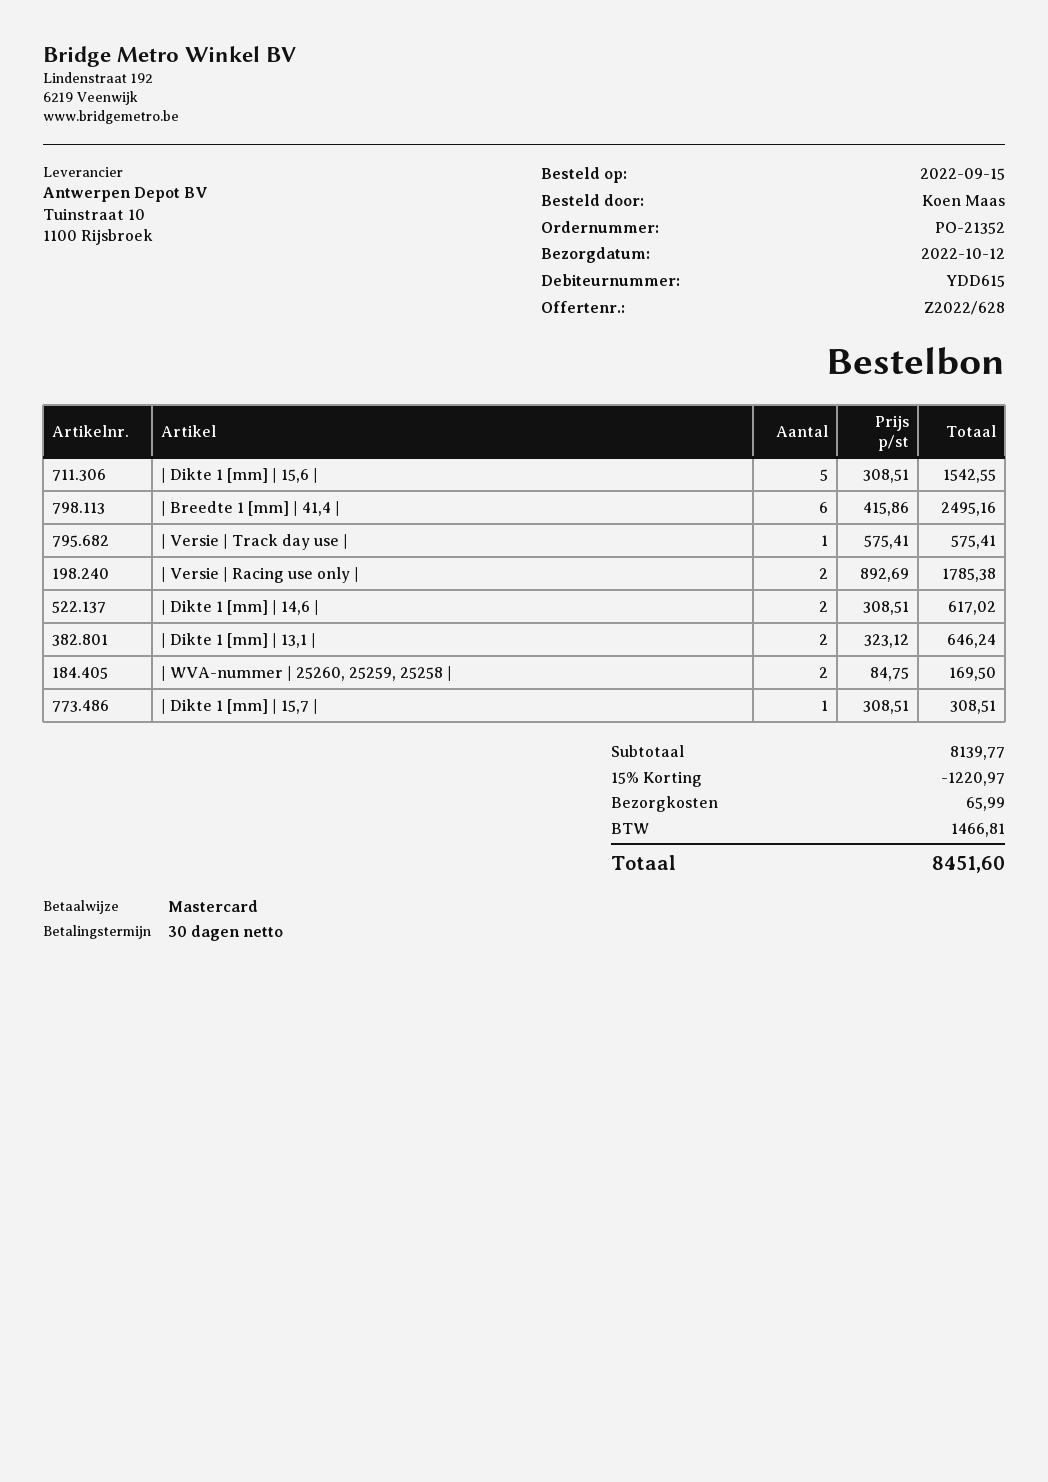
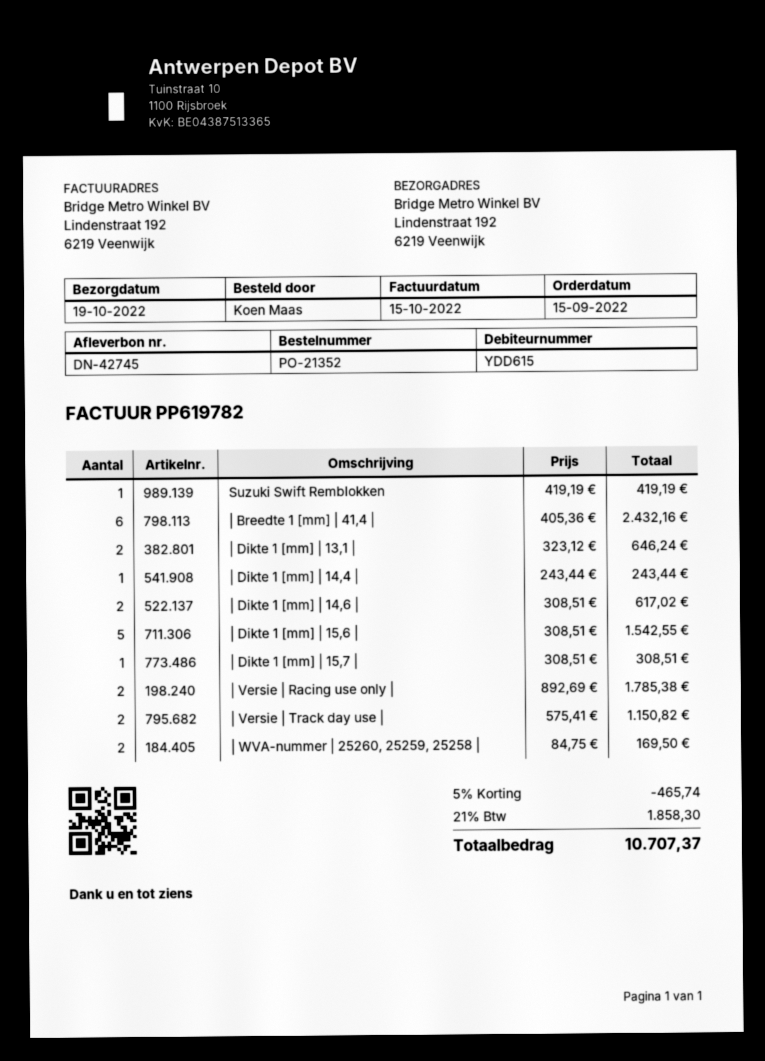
delivery date: 2022-10-12 -> 2022-10-19
| Breedte 1 [mm] | 41,4 |: 6 x 415.86 = 2495.16 -> 6 x 405.36 = 2432.16
| Versie | Track day use |: 1 x 575.41 = 575.41 -> 2 x 575.41 = 1150.82
Suzuki Swift Remblokken: none -> 1 x 419.19 = 419.19
| Dikte 1 [mm] | 14,4 |: none -> 1 x 243.44 = 243.44
discount: 15% = 1220.97 -> 5% = 465.74
shipping: 65.99 -> none
tax: 1466.81 -> 1858.30
total: 8451.60 -> 10707.37

